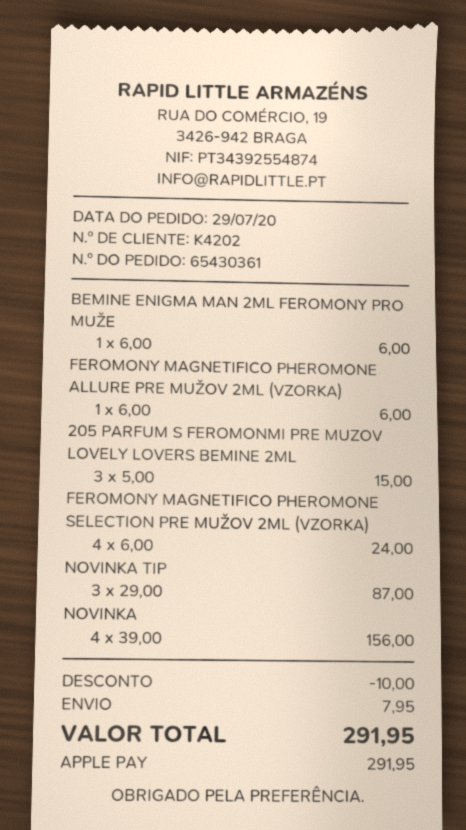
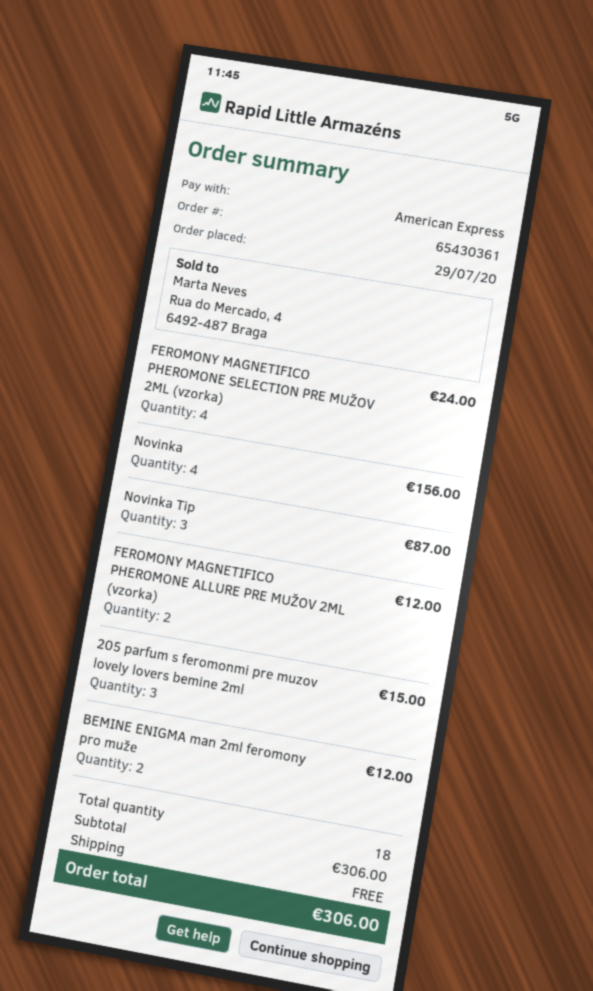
payment method: Apple Pay -> American Express
BEMINE ENIGMA MAN 2ML FEROMONY PRO MUŽE: 1 for 6.00 -> 2 for 12.00
FEROMONY MAGNETIFICO PHEROMONE ALLURE PRE MUŽOV 2ML (VZORKA): 1 for 6.00 -> 2 for 12.00
discount: 10.00 -> none
shipping: 7.95 -> 0.00
total: 291.95 -> 306.00

